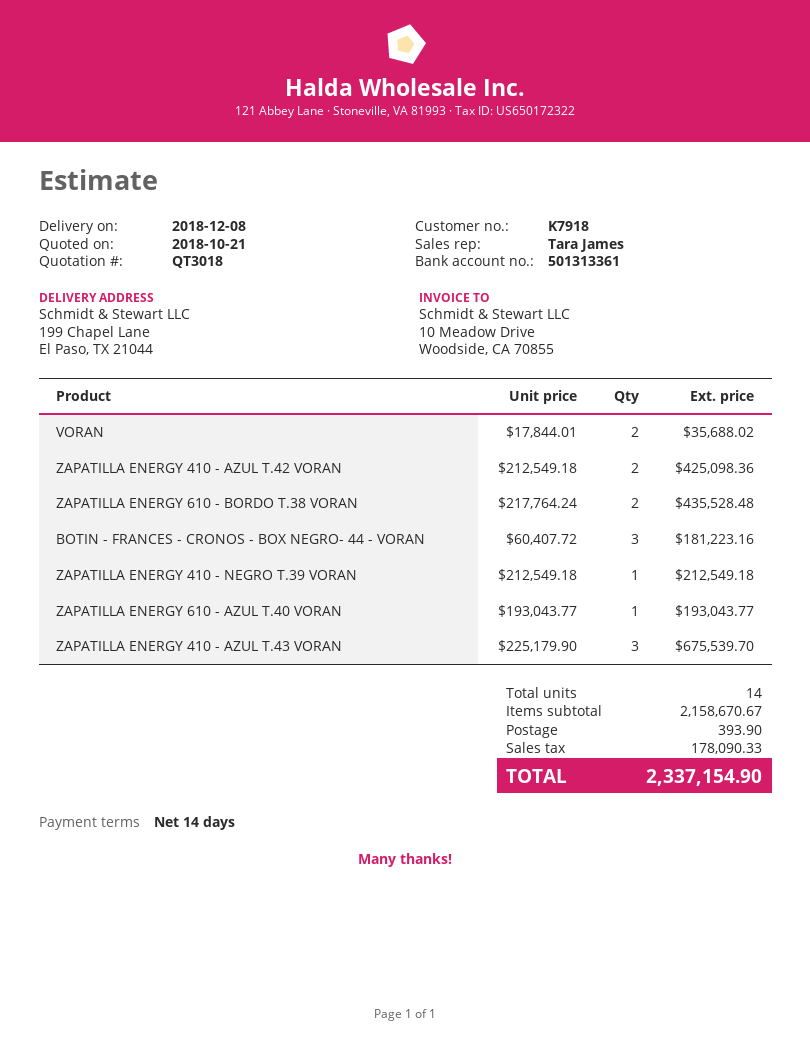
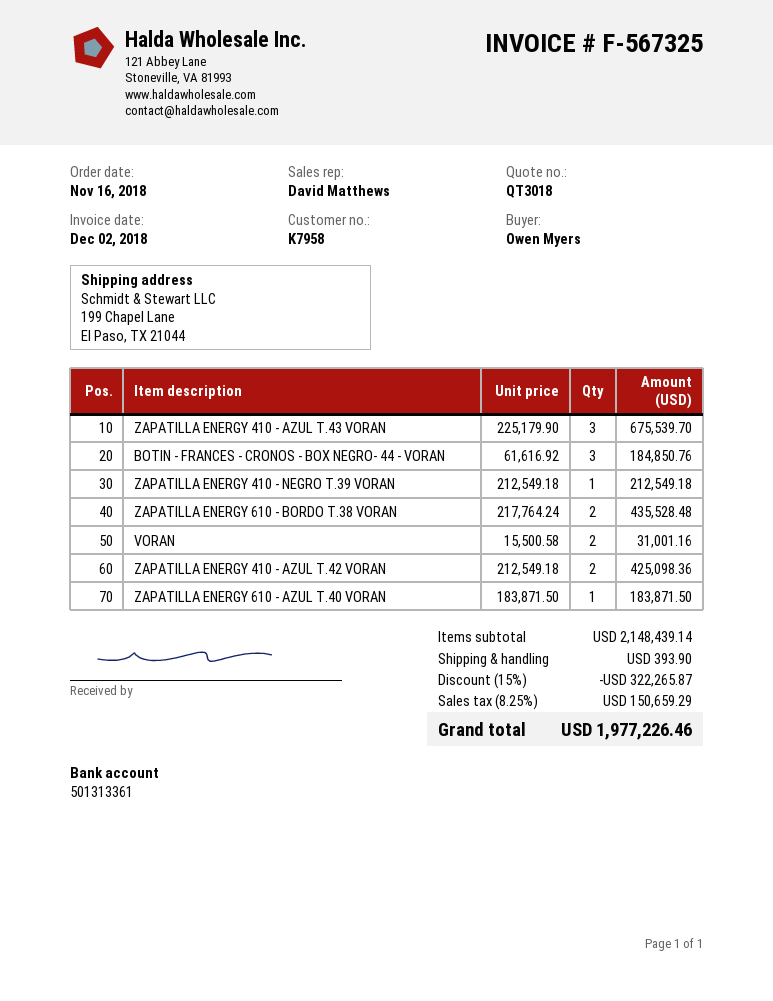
customer number: K7918 -> K7958
sales rep: Tara James -> David Matthews
VORAN: 2 x 17844.01 = 35688.02 -> 2 x 15500.58 = 31001.16
BOTIN - FRANCES - CRONOS - BOX NEGRO- 44 - VORAN: 3 x 60407.72 = 181223.16 -> 3 x 61616.92 = 184850.76
ZAPATILLA ENERGY 610 - AZUL T.40 VORAN: 1 x 193043.77 = 193043.77 -> 1 x 183871.50 = 183871.50
subtotal: 2158670.67 -> 2148439.14
discount: none -> 15% = 322265.87
tax: 178090.33 -> 150659.29
total: 2337154.90 -> 1977226.46

